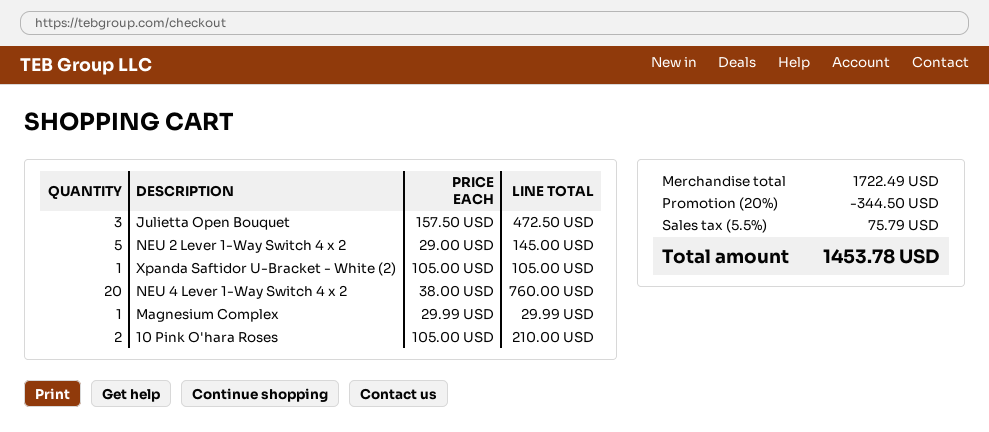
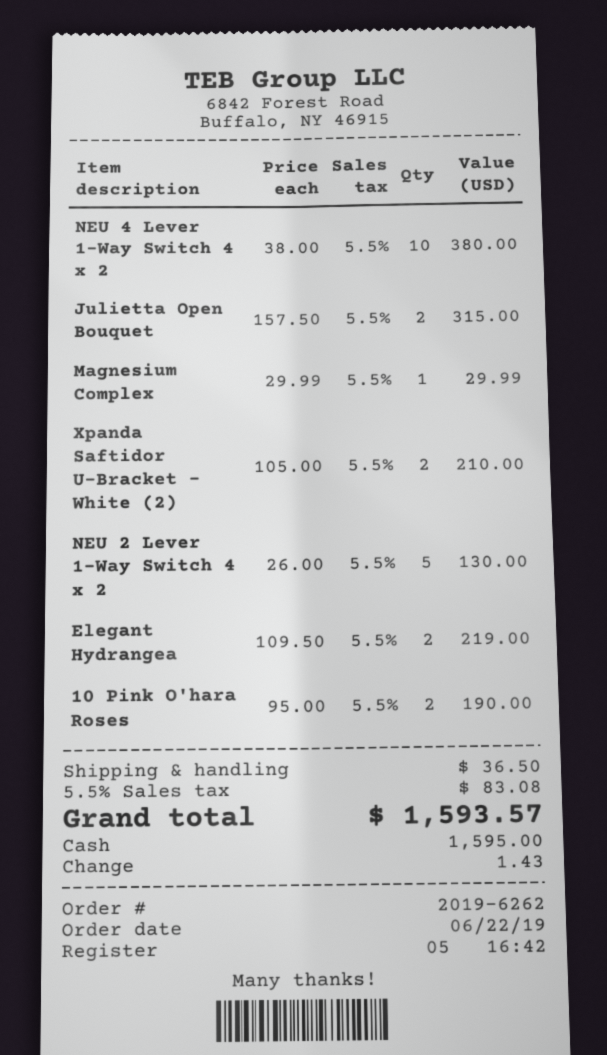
Julietta Open Bouquet: 3 x 157.50 = 472.50 -> 2 x 157.50 = 315.00
NEU 2 Lever 1-Way Switch 4 x 2: 5 x 29.00 = 145.00 -> 5 x 26.00 = 130.00
Xpanda Saftidor U-Bracket - White (2): 1 x 105.00 = 105.00 -> 2 x 105.00 = 210.00
NEU 4 Lever 1-Way Switch 4 x 2: 20 x 38.00 = 760.00 -> 10 x 38.00 = 380.00
10 Pink O'hara Roses: 2 x 105.00 = 210.00 -> 2 x 95.00 = 190.00
Elegant Hydrangea: none -> 2 x 109.50 = 219.00
discount: 20% = 344.50 -> none
shipping: none -> 36.50
tax: 5.5% = 75.79 -> 5.5% = 83.08
total: 1453.78 -> 1593.57

